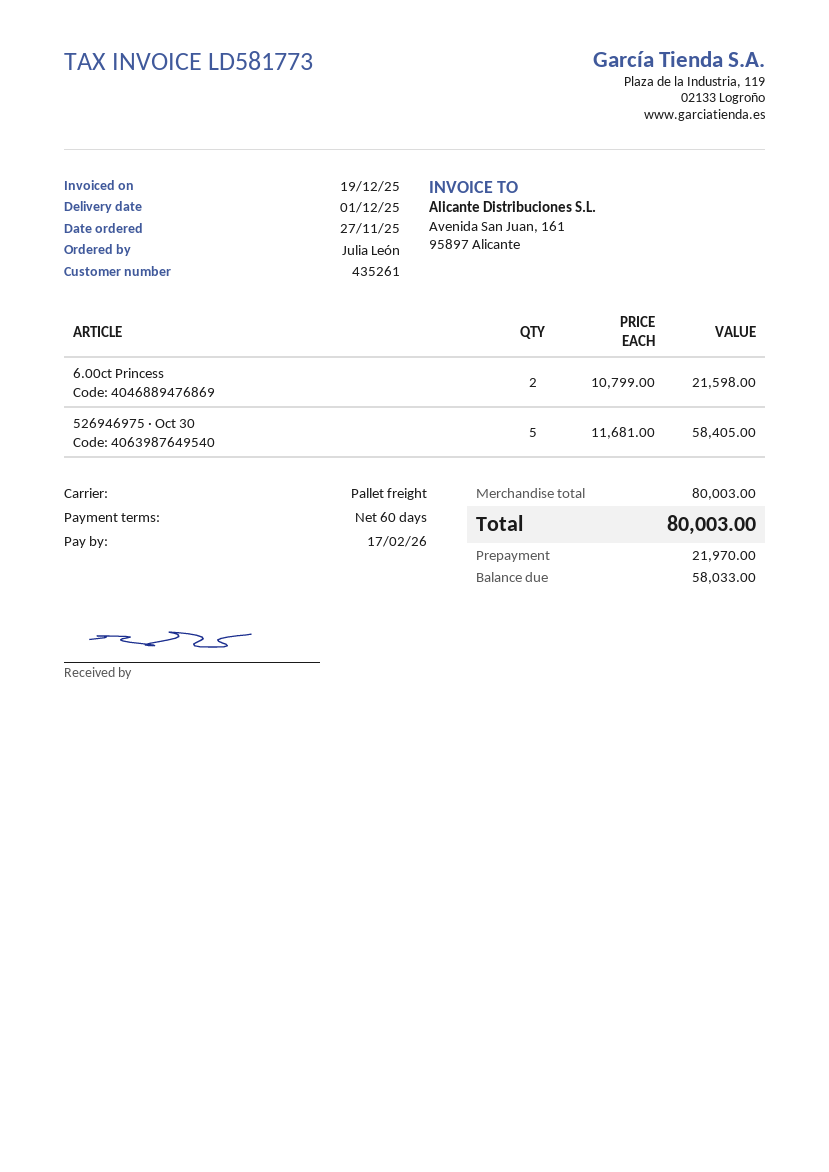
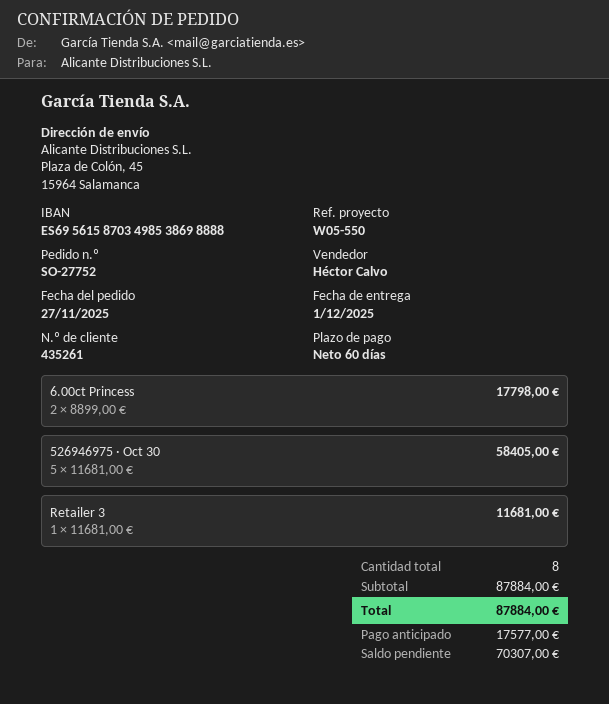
6.00ct Princess: 2 x 10799.00 = 21598.00 -> 2 x 8899.00 = 17798.00
Retailer 3: none -> 1 x 11681.00 = 11681.00
subtotal: 80003.00 -> 87884.00
total: 80003.00 -> 87884.00
deposit: 21970.00 -> 17577.00
balance: 58033.00 -> 70307.00

